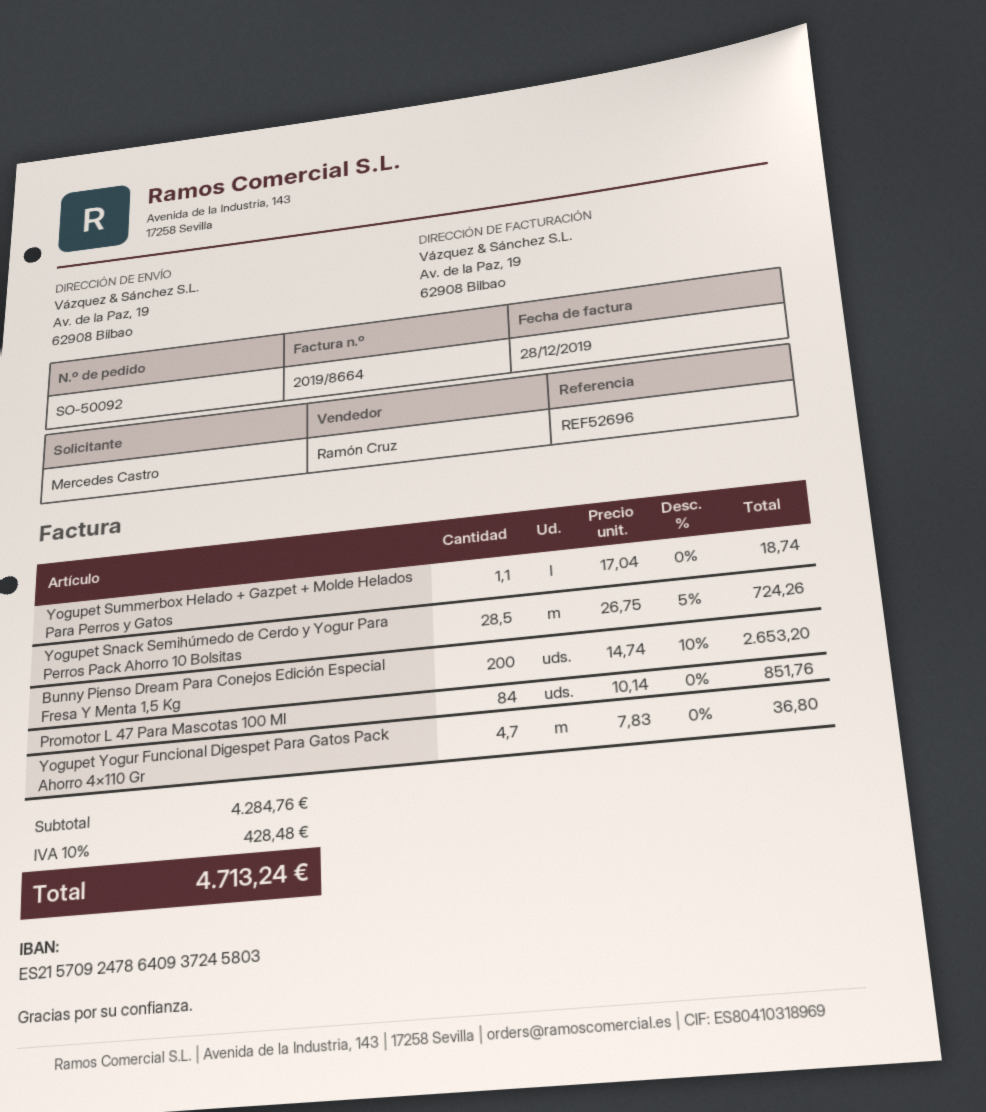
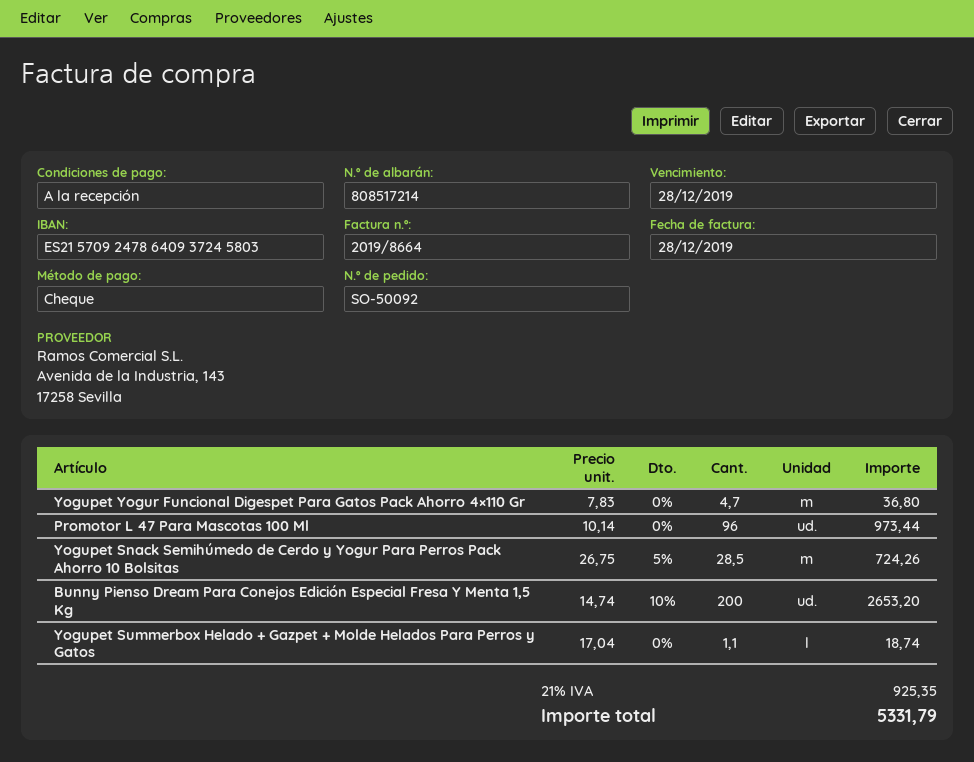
Promotor L 47 Para Mascotas 100 Ml: 84 x 10.14 = 851.76 -> 96 x 10.14 = 973.44
tax: 10% = 428.48 -> 21% = 925.35
total: 4713.24 -> 5331.79

